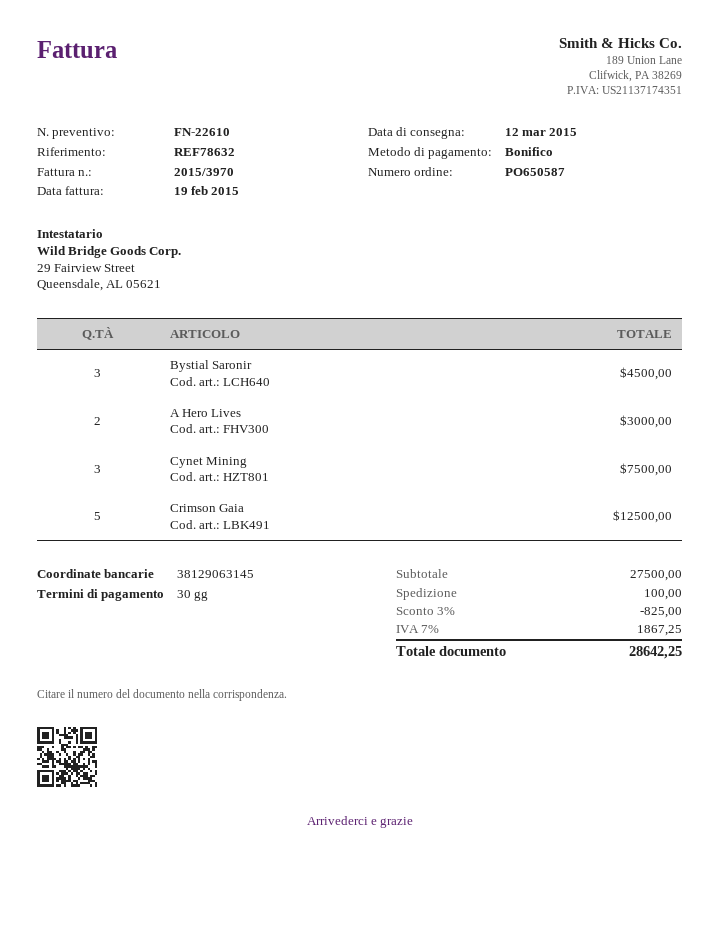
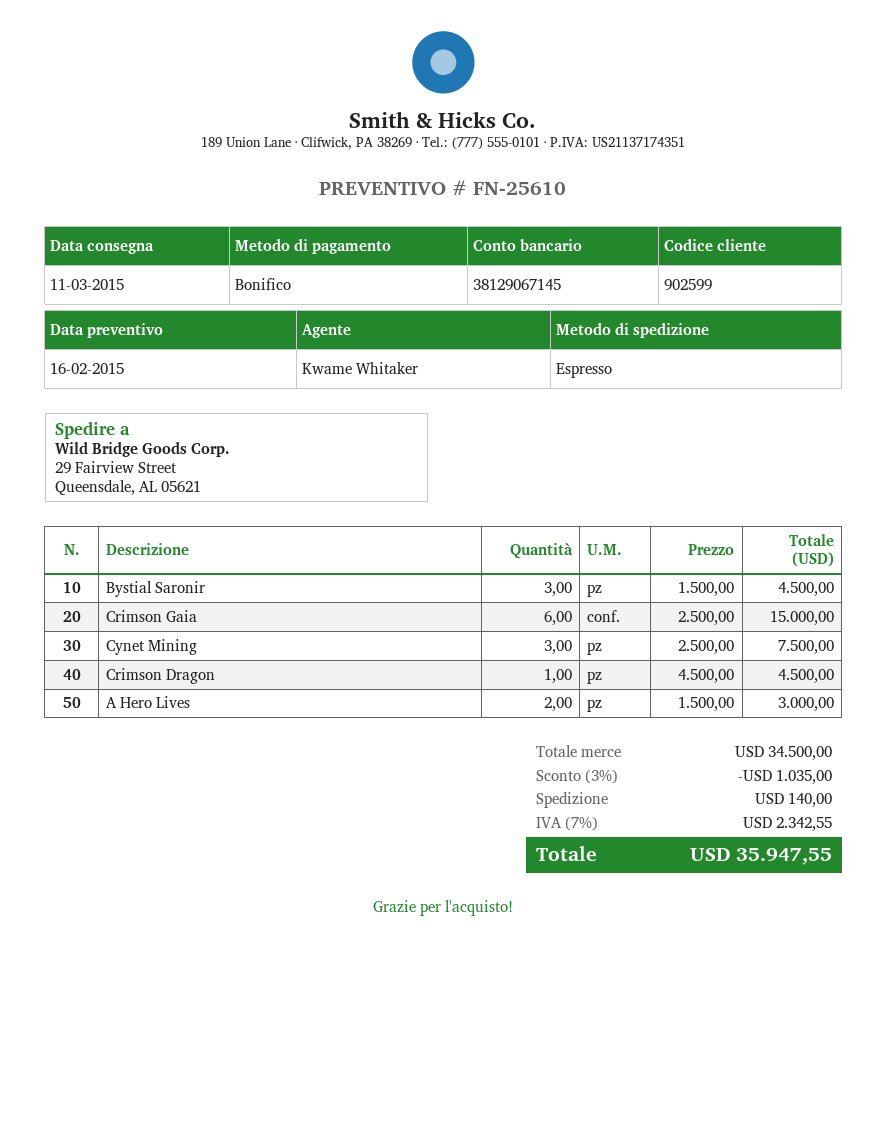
quote number: FN-22610 -> FN-25610
delivery date: 2015-03-12 -> 2015-03-11
bank account: 38129063145 -> 38129067145
Crimson Gaia: 5 for 12500.00 -> 6 for 15000.00
Crimson Dragon: none -> 1 for 4500.00
subtotal: 27500.00 -> 34500.00
discount: 3% = 825.00 -> 3% = 1035.00
shipping: 100.00 -> 140.00
tax: 7% = 1867.25 -> 7% = 2342.55
total: 28642.25 -> 35947.55

